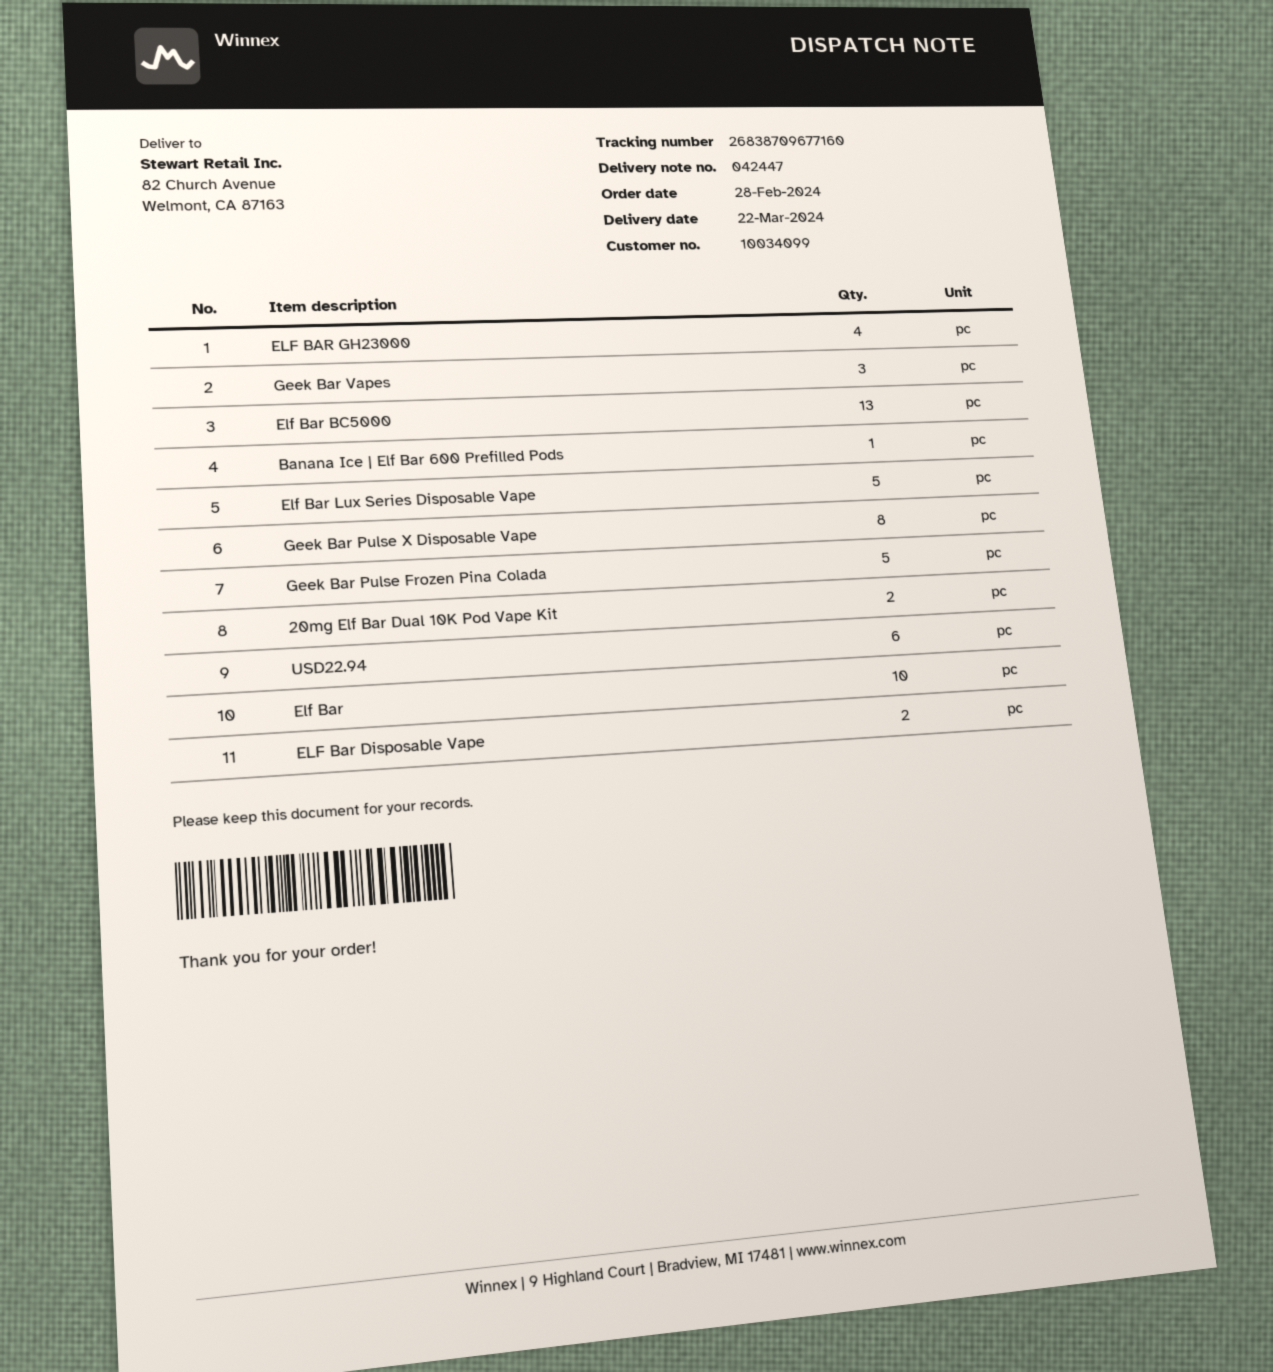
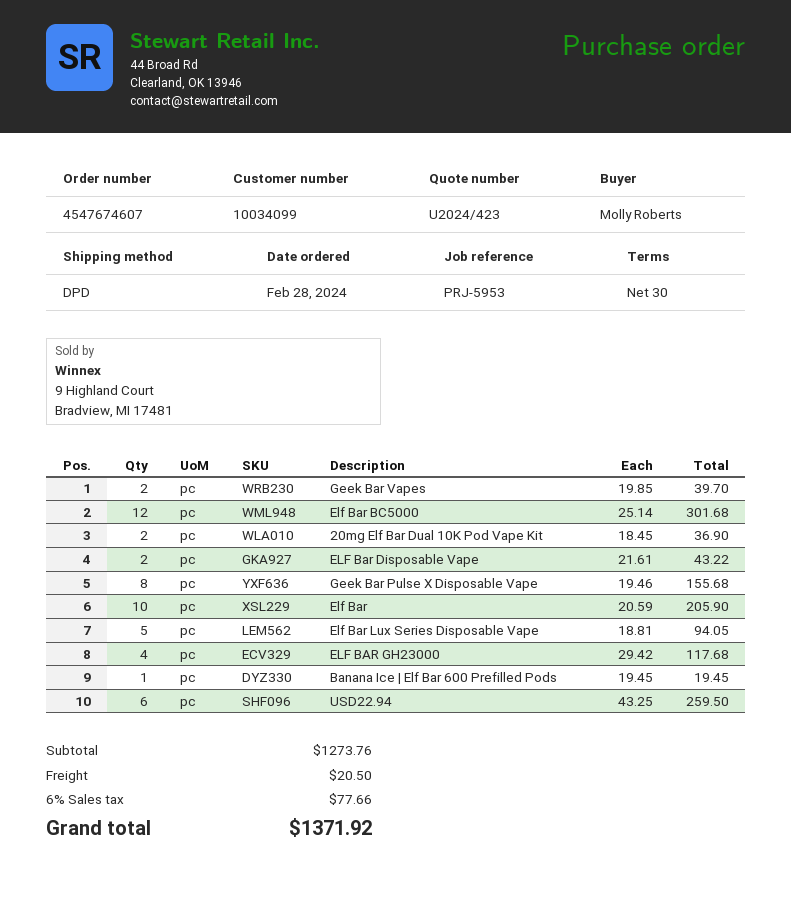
Geek Bar Vapes: 3 -> 2
Elf Bar BC5000: 13 -> 12
Geek Bar Pulse Frozen Pina Colada: 5 -> none

